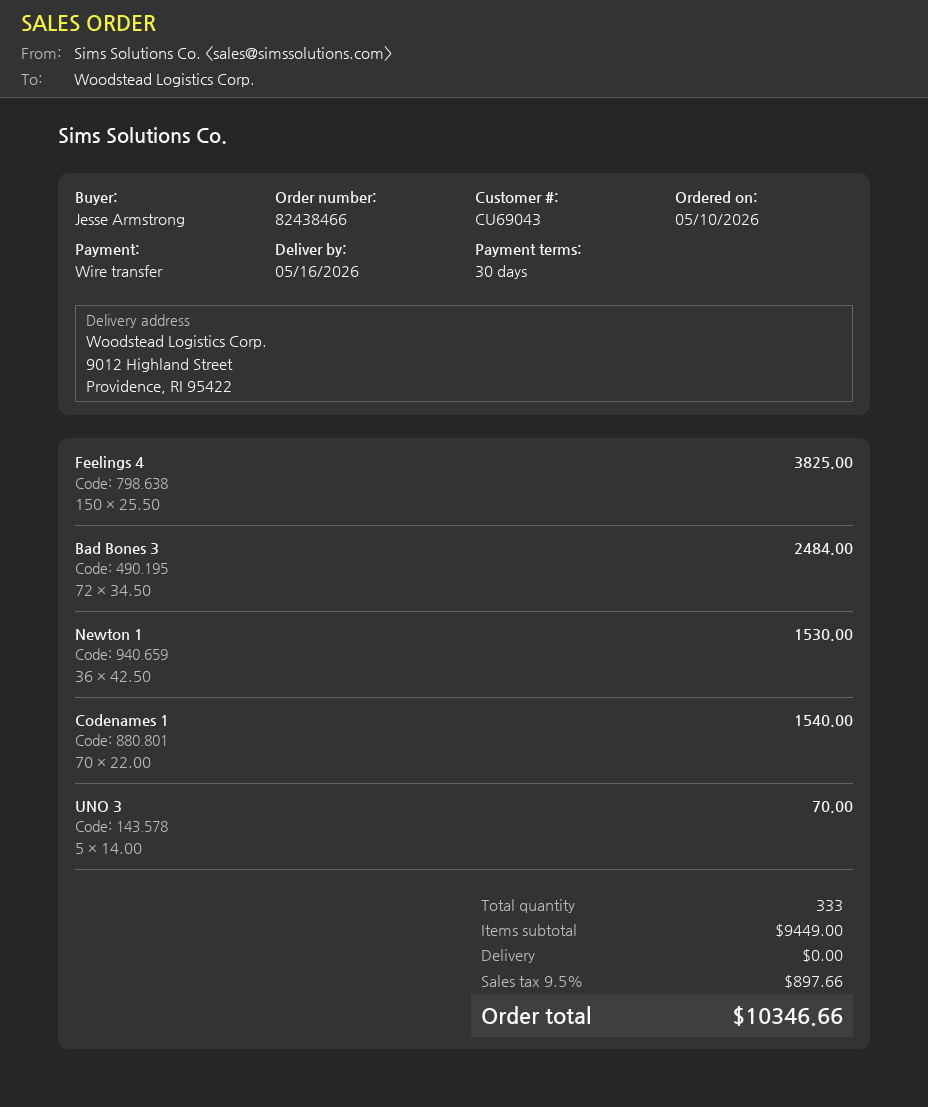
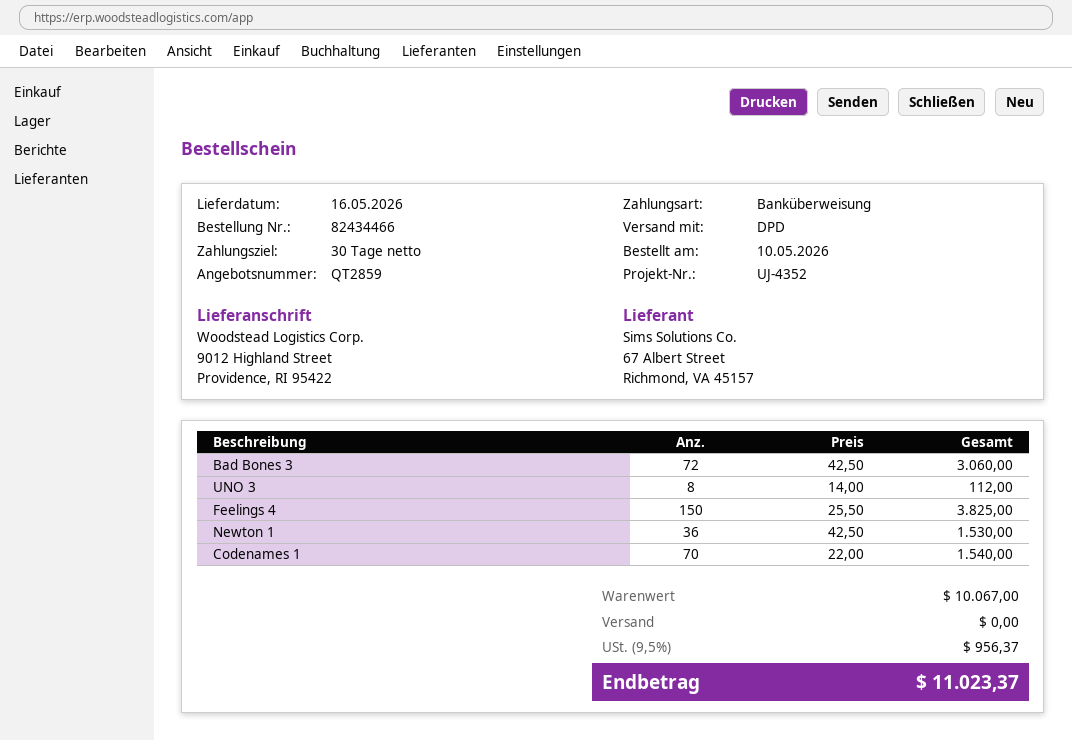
order number: 82438466 -> 82434466
Bad Bones 3: 72 x 34.50 = 2484.00 -> 72 x 42.50 = 3060.00
UNO 3: 5 x 14.00 = 70.00 -> 8 x 14.00 = 112.00
subtotal: 9449.00 -> 10067.00
tax: 9.5% = 897.66 -> 9.5% = 956.37
total: 10346.66 -> 11023.37

